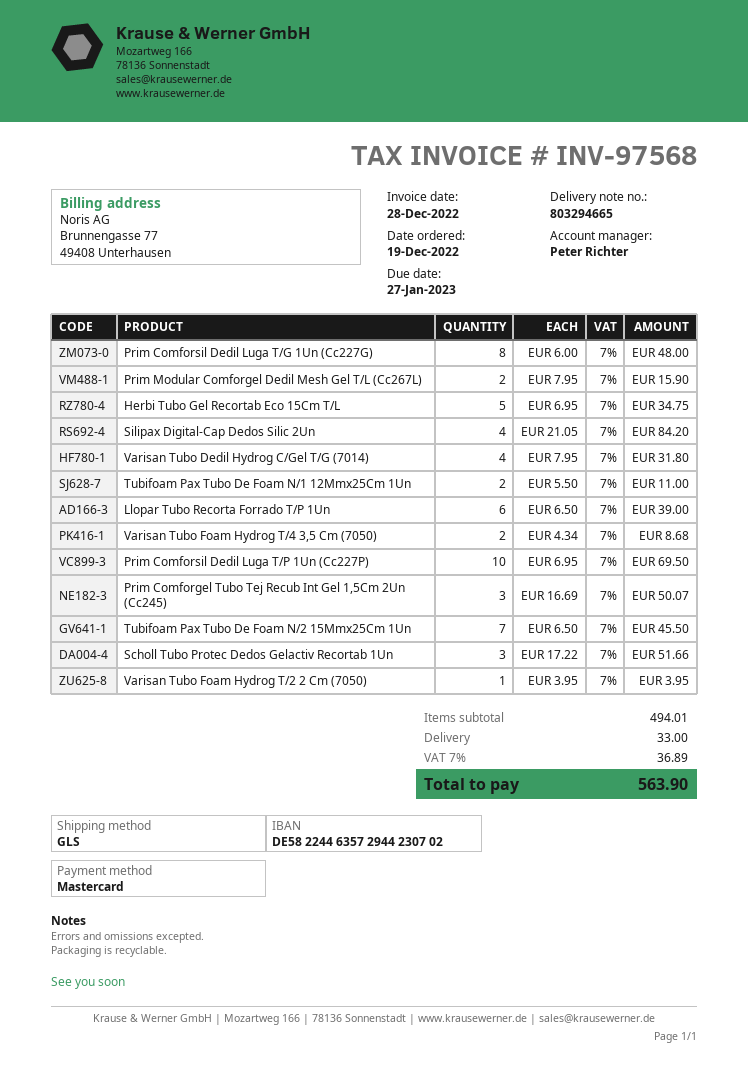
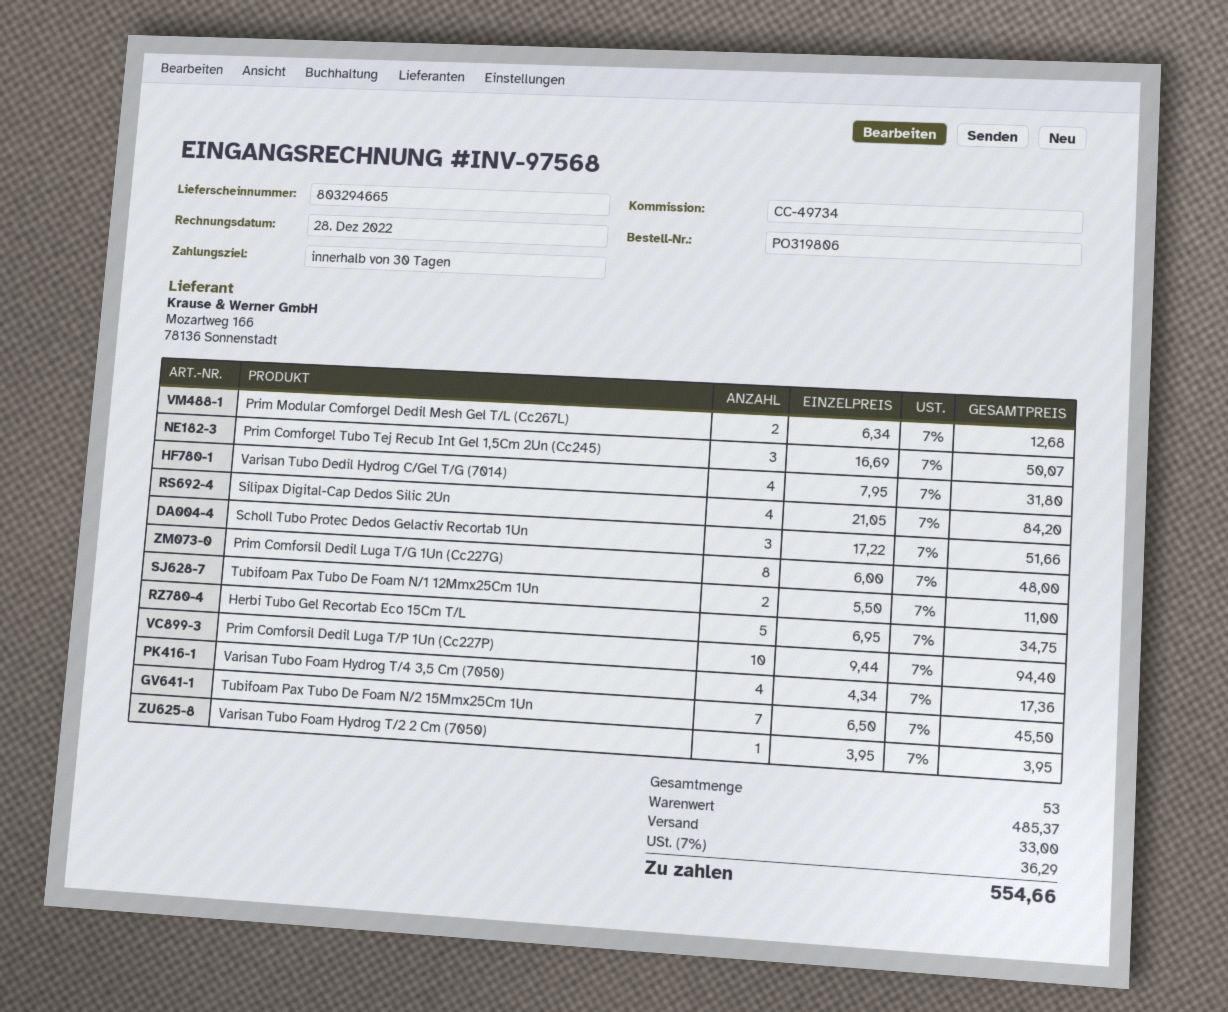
Prim Modular Comforgel Dedil Mesh Gel T/L (Cc267L): 2 x 7.95 = 15.90 -> 2 x 6.34 = 12.68
Llopar Tubo Recorta Forrado T/P 1Un: 6 x 6.50 = 39.00 -> none
Varisan Tubo Foam Hydrog T/4 3,5 Cm (7050): 2 x 4.34 = 8.68 -> 4 x 4.34 = 17.36
Prim Comforsil Dedil Luga T/P 1Un (Cc227P): 10 x 6.95 = 69.50 -> 10 x 9.44 = 94.40
subtotal: 494.01 -> 485.37
tax: 7% = 36.89 -> 7% = 36.29
total: 563.90 -> 554.66

